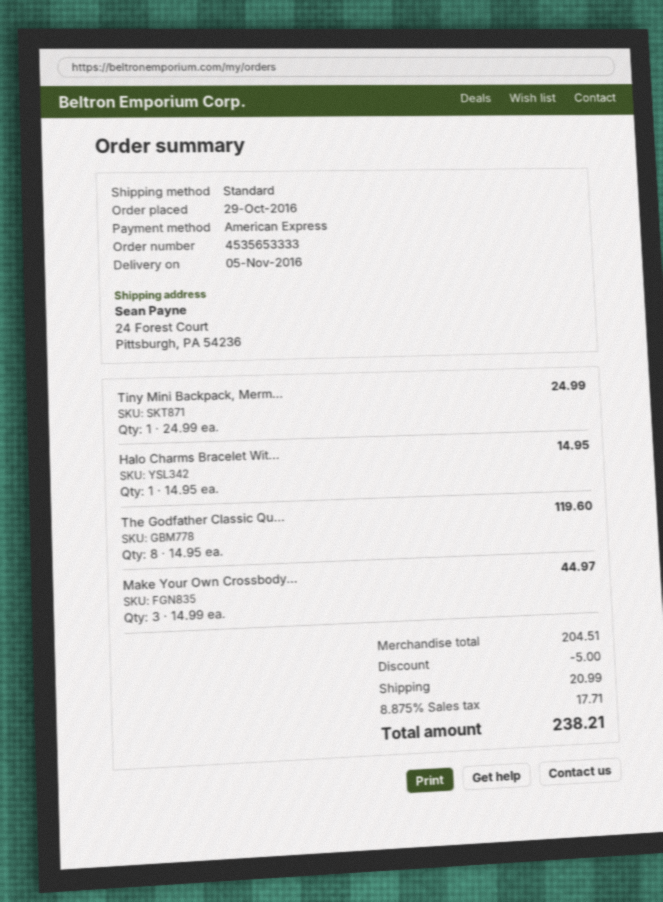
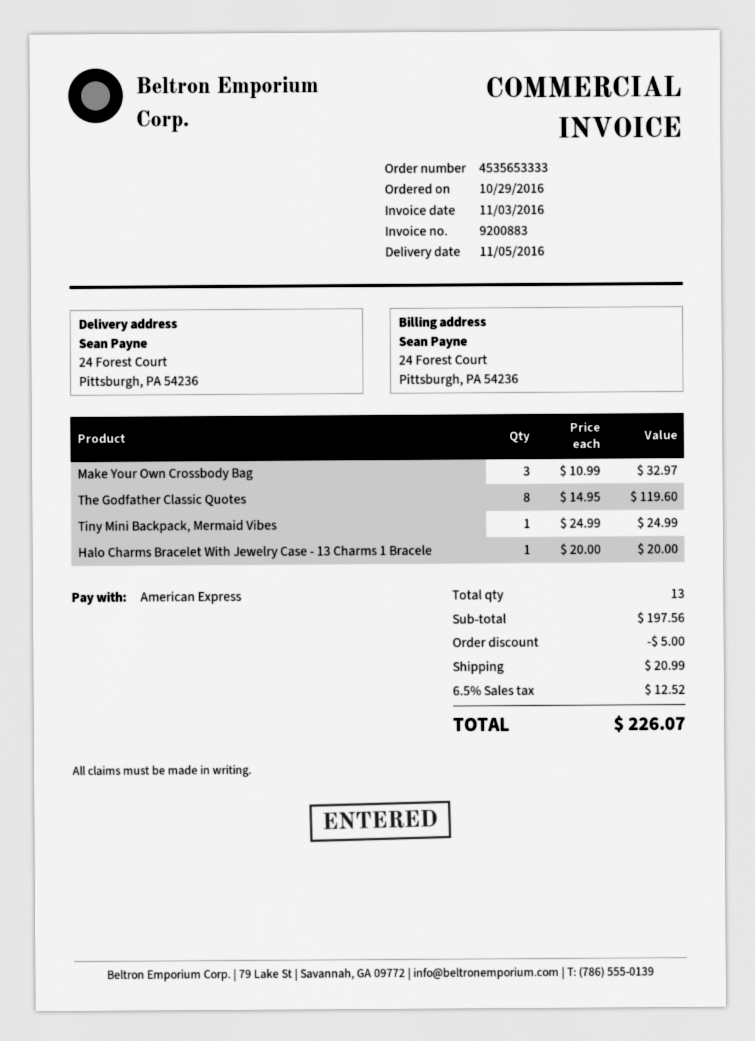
Halo Charms Bracelet Wit...: 1 x 14.95 = 14.95 -> 1 x 20.00 = 20.00
Make Your Own Crossbody...: 3 x 14.99 = 44.97 -> 3 x 10.99 = 32.97
subtotal: 204.51 -> 197.56
tax: 8.875% = 17.71 -> 6.5% = 12.52
total: 238.21 -> 226.07

